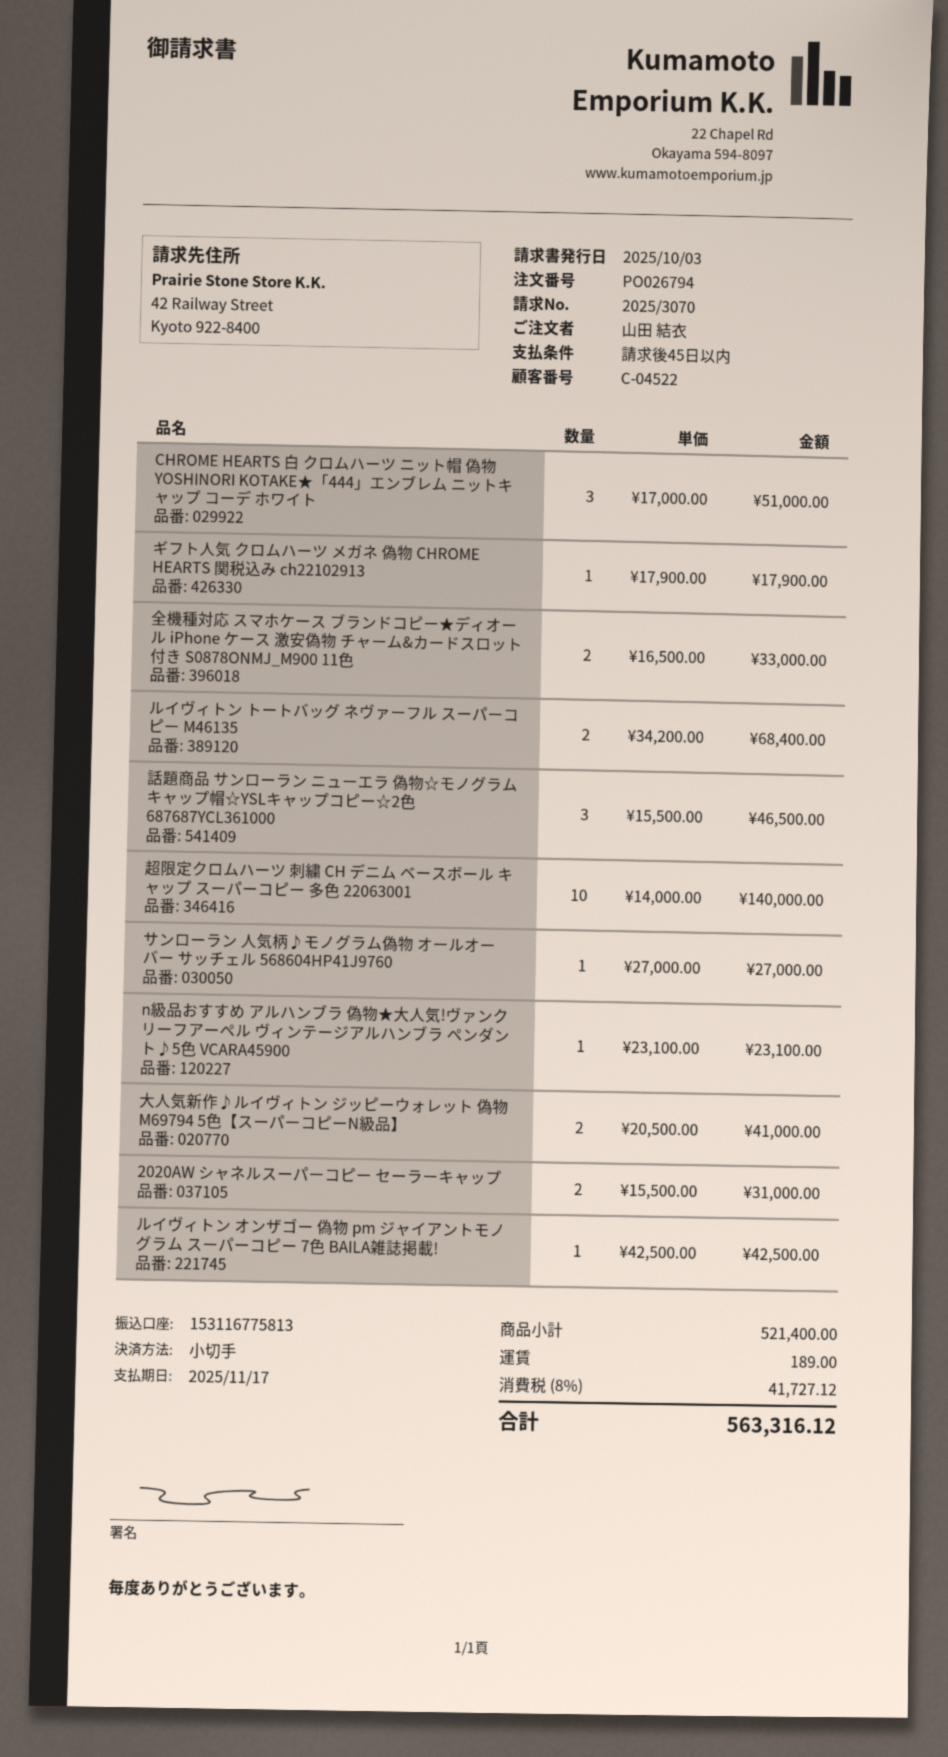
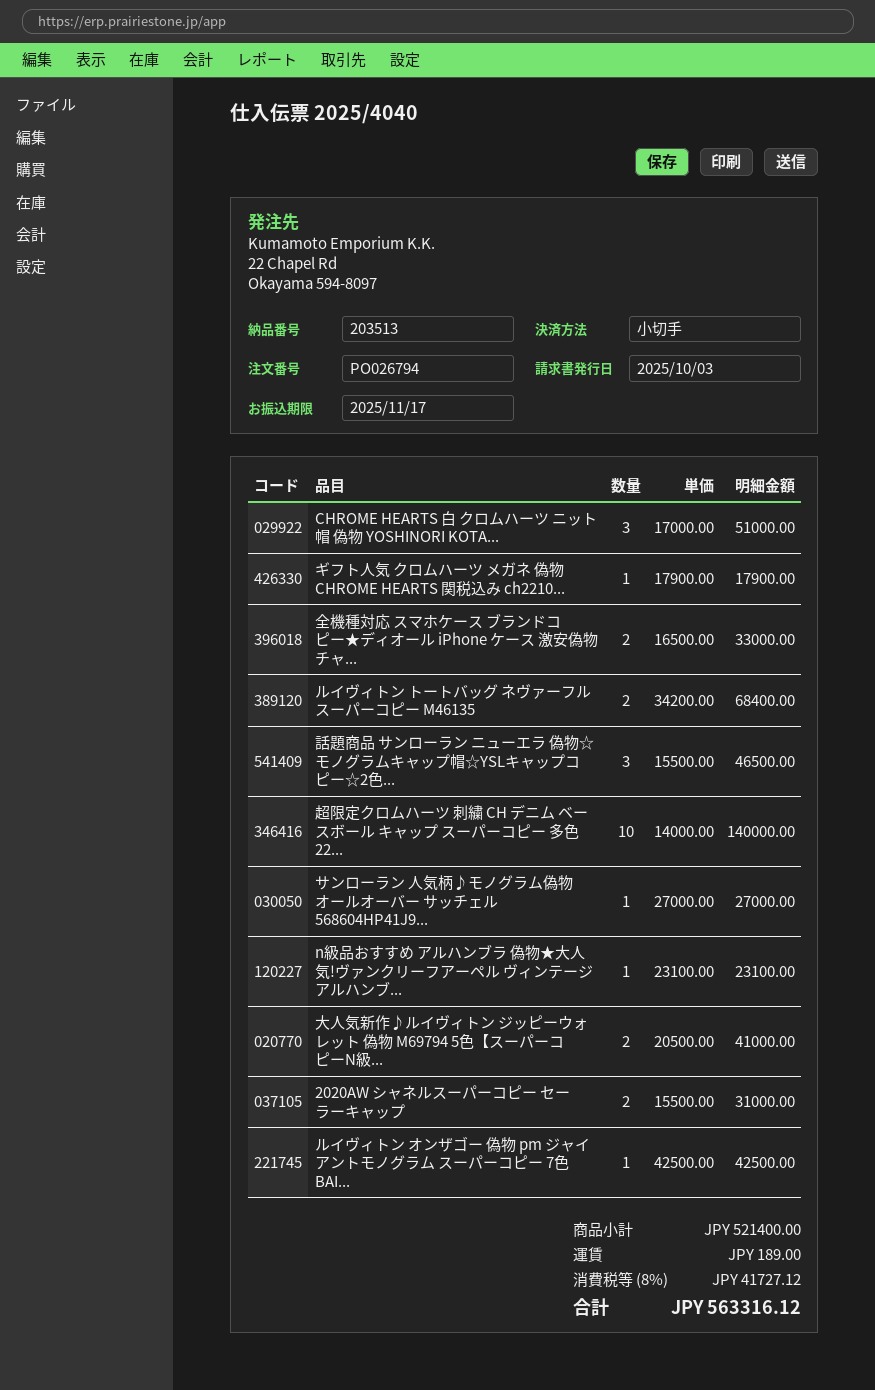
invoice number: 2025/3070 -> 2025/4040

